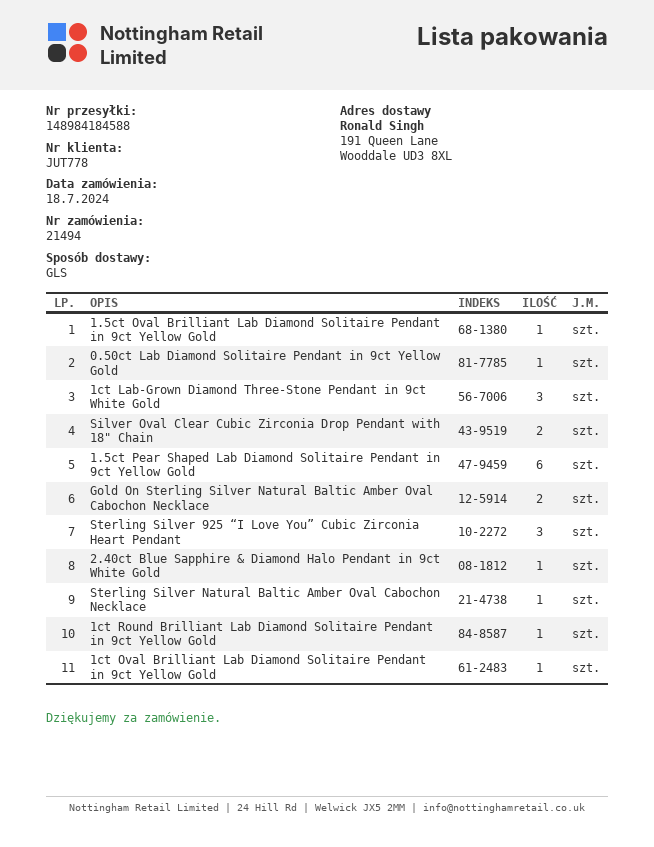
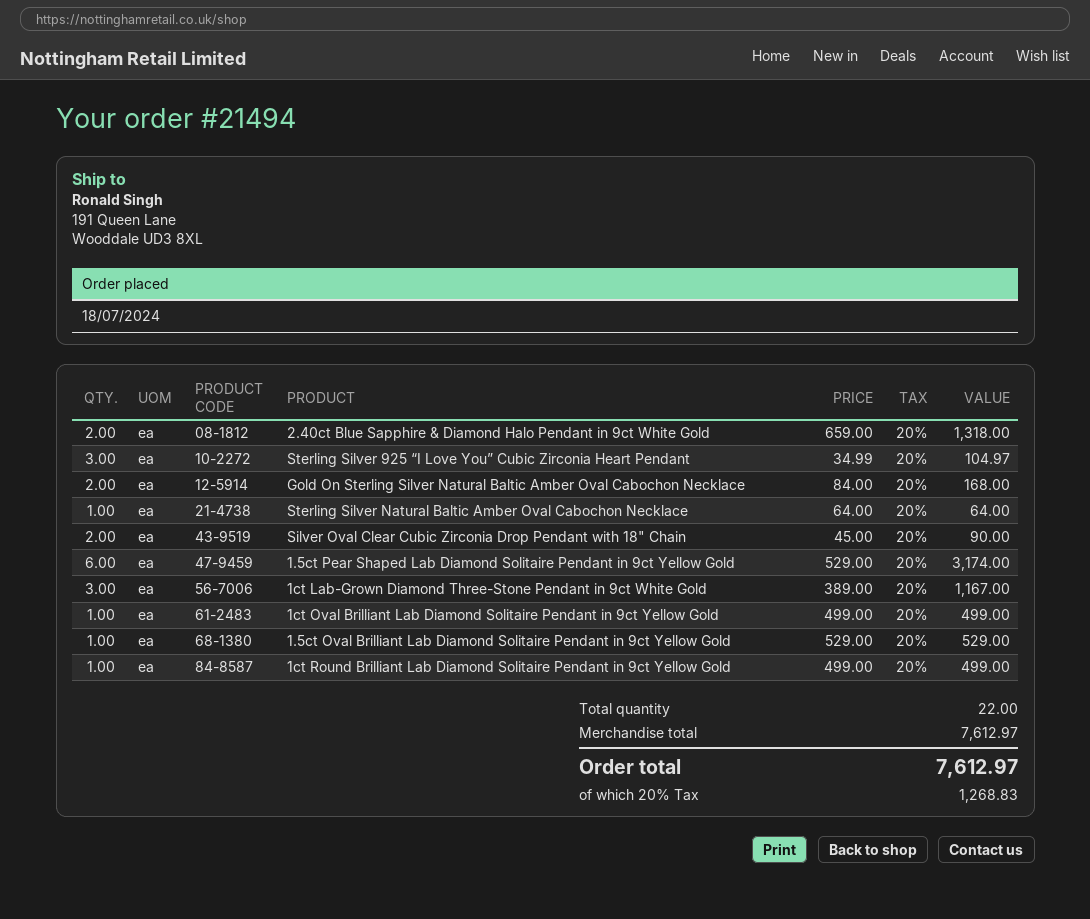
0.50ct Lab Diamond Solitaire Pendant in 9ct Yellow Gold: 1 -> none
2.40ct Blue Sapphire & Diamond Halo Pendant in 9ct White Gold: 1 -> 2

